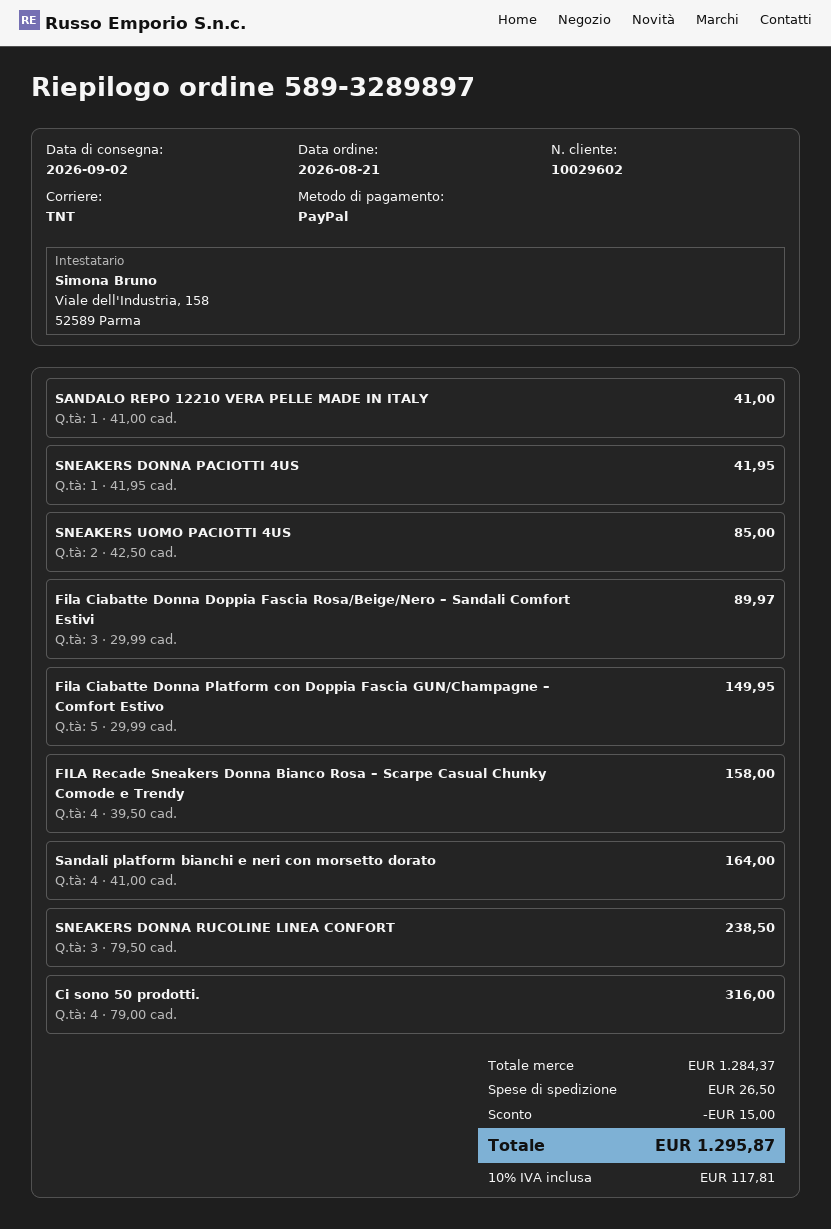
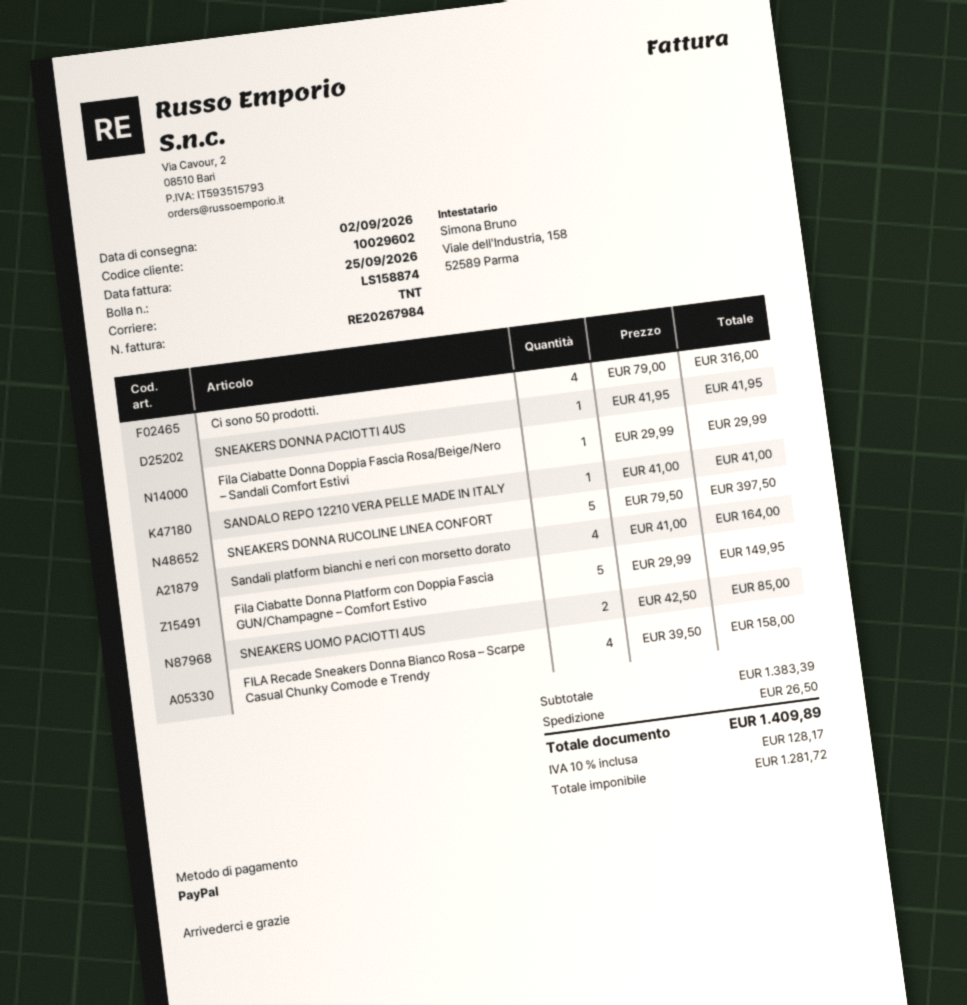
Fila Ciabatte Donna Doppia Fascia Rosa/Beige/Nero – Sandali Comfort Estivi: 3 x 29.99 = 89.97 -> 1 x 29.99 = 29.99
SNEAKERS DONNA RUCOLINE LINEA CONFORT: 3 x 79.50 = 238.50 -> 5 x 79.50 = 397.50
subtotal: 1284.37 -> 1383.39
discount: 15.00 -> none
tax: 10% = 117.81 -> 10% = 128.17
total: 1295.87 -> 1409.89

